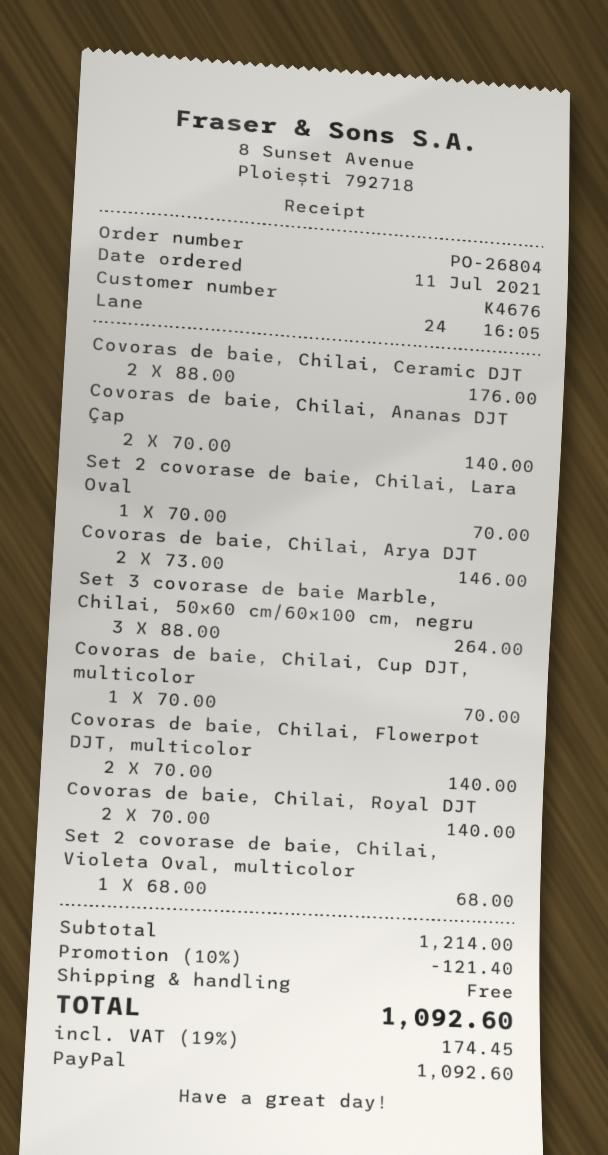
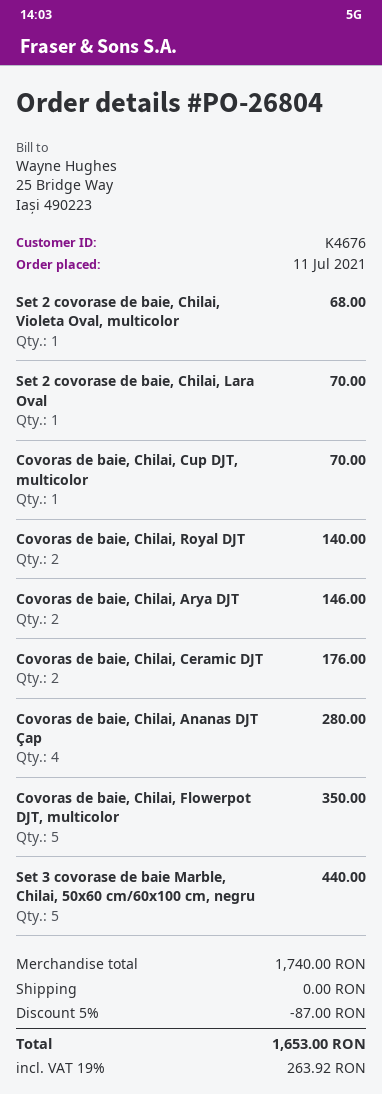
Covoras de baie, Chilai, Ananas DJT Çap: 2 for 140.00 -> 4 for 280.00
Set 3 covorase de baie Marble, Chilai, 50x60 cm/60x100 cm, negru: 3 for 264.00 -> 5 for 440.00
Covoras de baie, Chilai, Flowerpot DJT, multicolor: 2 for 140.00 -> 5 for 350.00
subtotal: 1214.00 -> 1740.00
discount: 10% = 121.40 -> 5% = 87.00
tax: 19% = 174.45 -> 19% = 263.92
total: 1092.60 -> 1653.00

